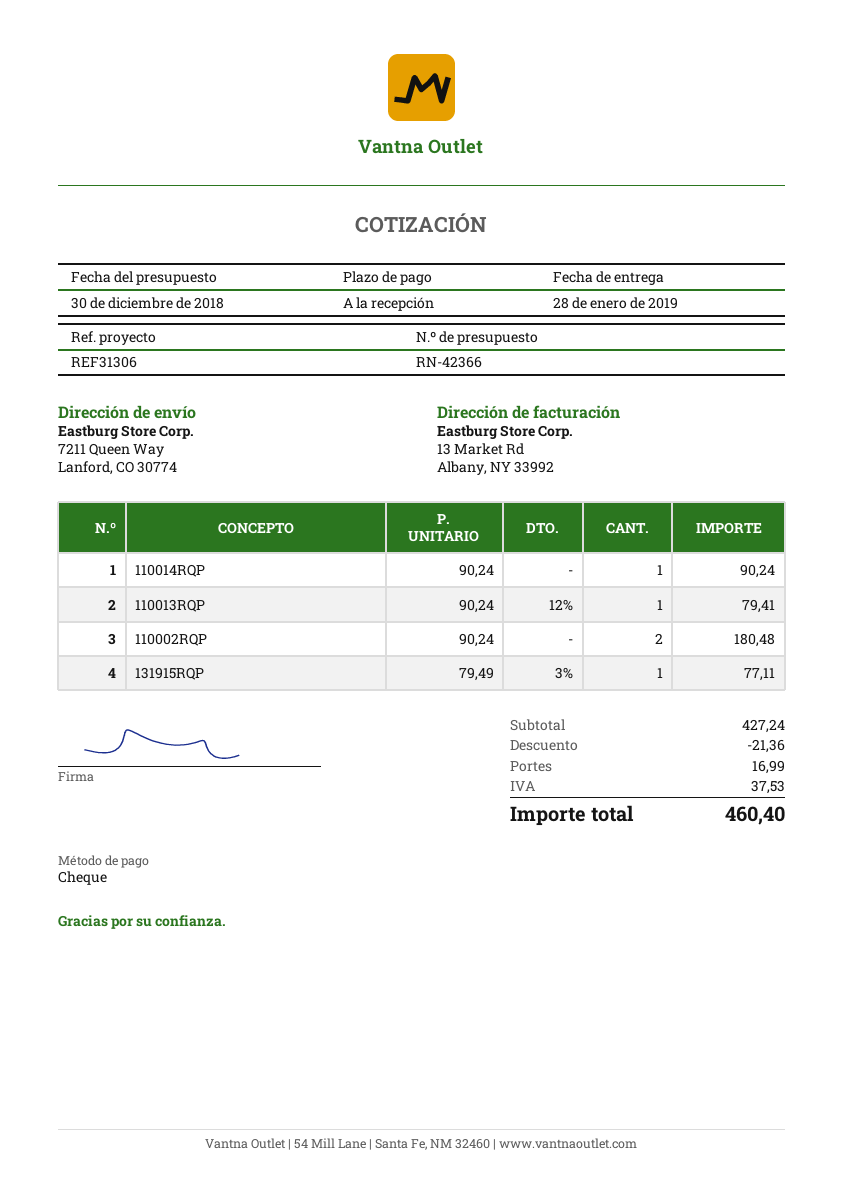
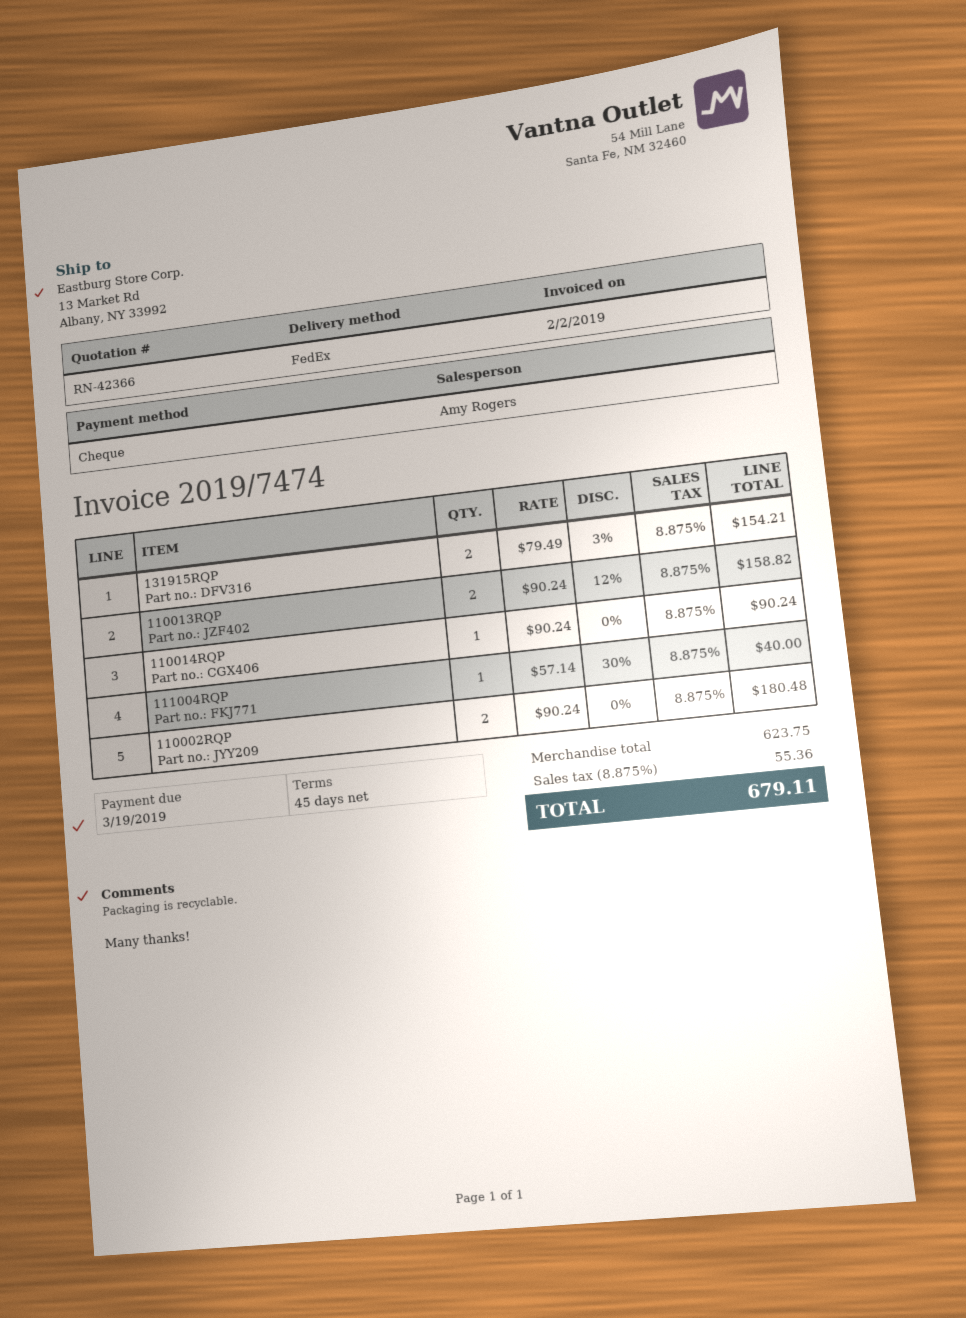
payment terms: on receipt -> 45 days
ship to: 7211 Queen Way, Lanford, CO 30774 -> 13 Market Rd, Albany, NY 33992
110013RQP: 1 x 90.24 - 12% = 79.41 -> 2 x 90.24 - 12% = 158.82
131915RQP: 1 x 79.49 - 3% = 77.11 -> 2 x 79.49 - 3% = 154.21
111004RQP: none -> 1 x 57.14 - 30% = 40.00
subtotal: 427.24 -> 623.75
discount: 21.36 -> none
shipping: 16.99 -> none
tax: 37.53 -> 55.36
total: 460.40 -> 679.11

